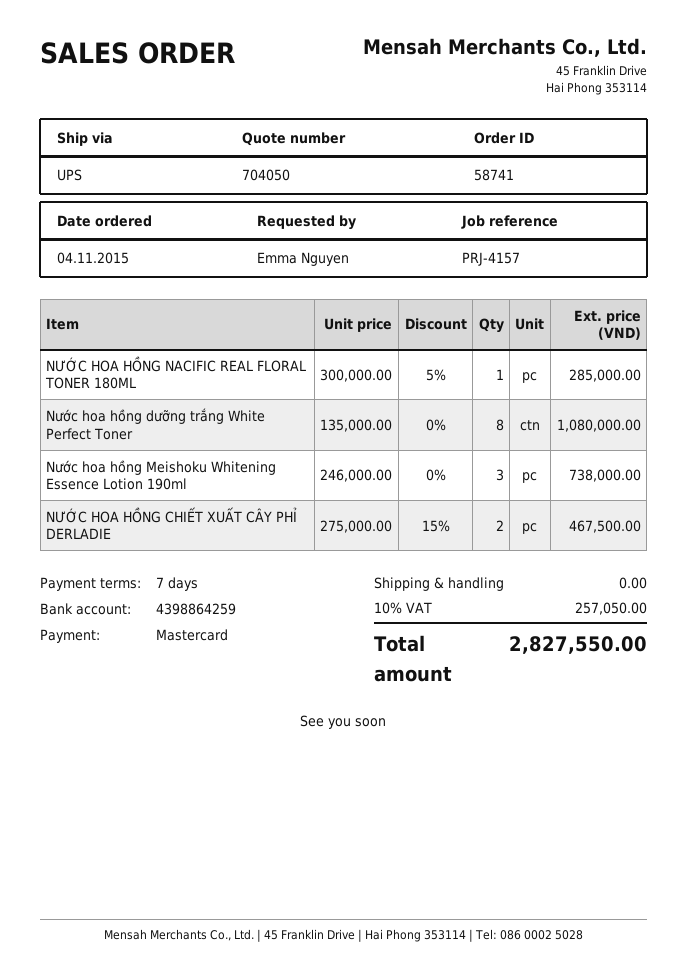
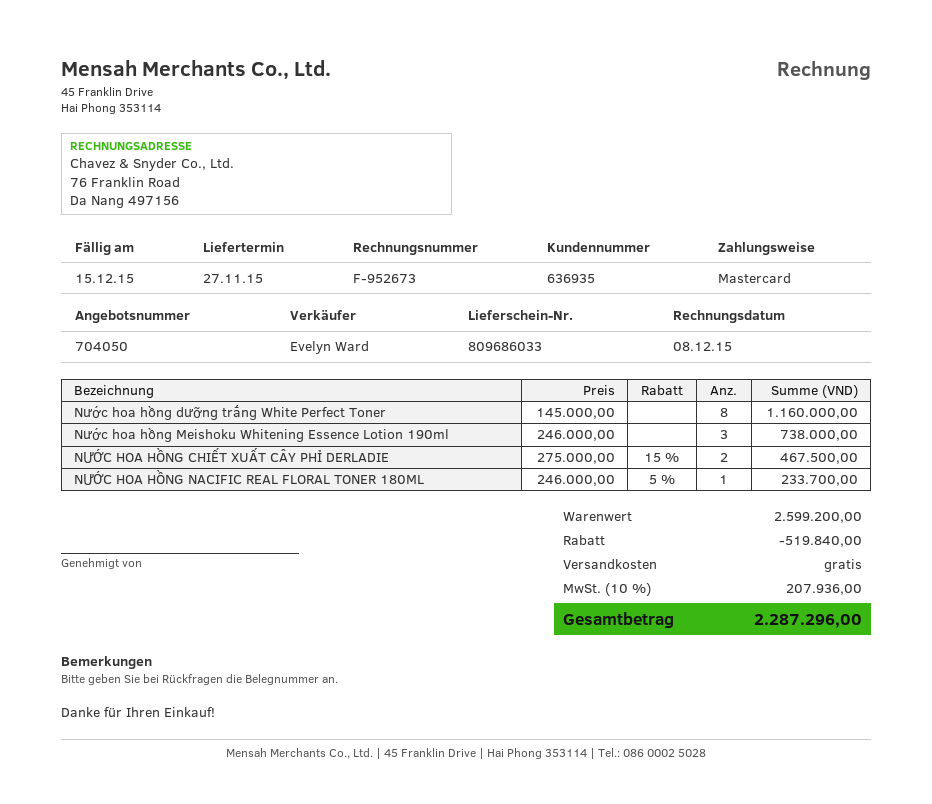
NƯỚC HOA HỒNG NACIFIC REAL FLORAL TONER 180ML: 1 x 300000.00 - 5% = 285000.00 -> 1 x 246000.00 - 5% = 233700.00
Nước hoa hồng dưỡng trắng White Perfect Toner: 8 x 135000.00 = 1080000.00 -> 8 x 145000.00 = 1160000.00
discount: none -> 519840.00
tax: 10% = 257050.00 -> 10% = 207936.00
total: 2827550.00 -> 2287296.00

